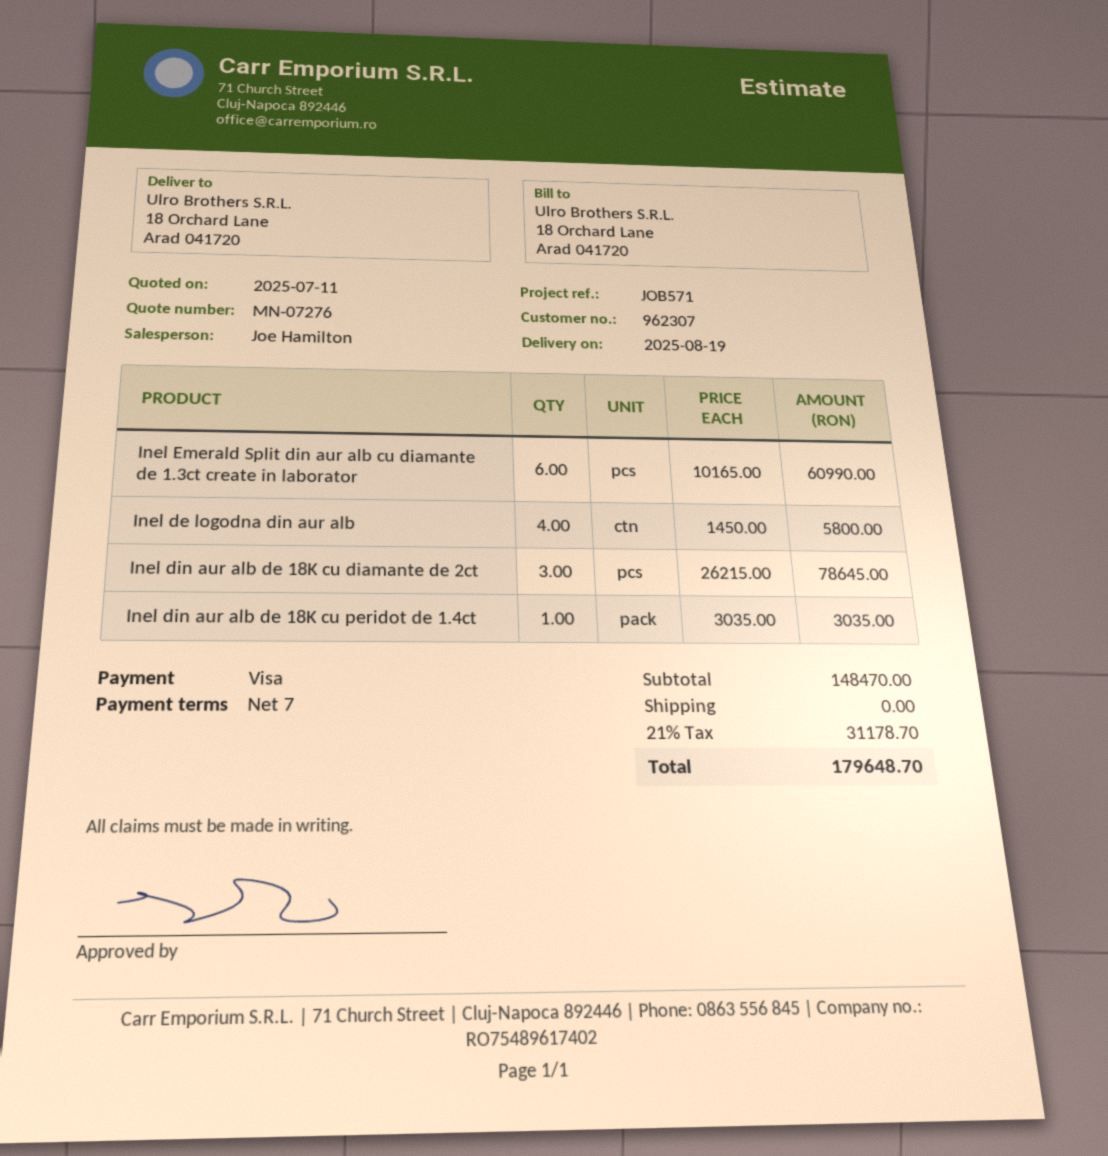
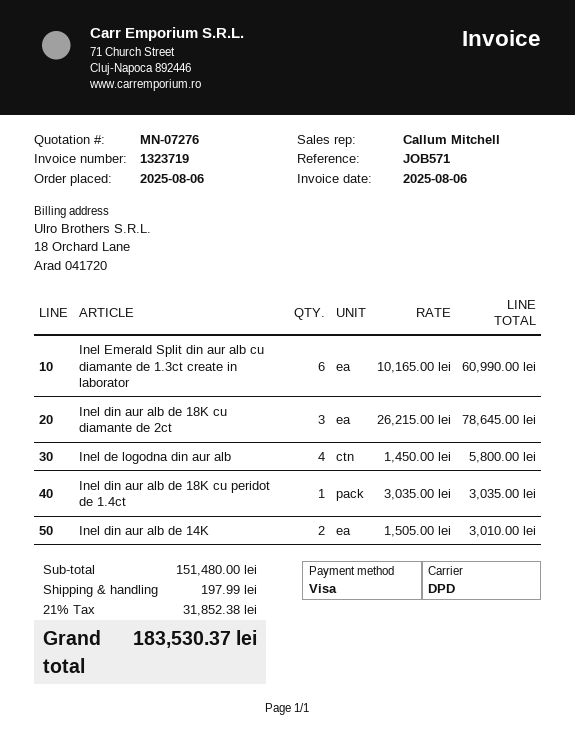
sales rep: Joe Hamilton -> Callum Mitchell
Inel din aur alb de 14K: none -> 2 x 1505.00 = 3010.00
subtotal: 148470.00 -> 151480.00
shipping: 0.00 -> 197.99
tax: 21% = 31178.70 -> 21% = 31852.38
total: 179648.70 -> 183530.37

